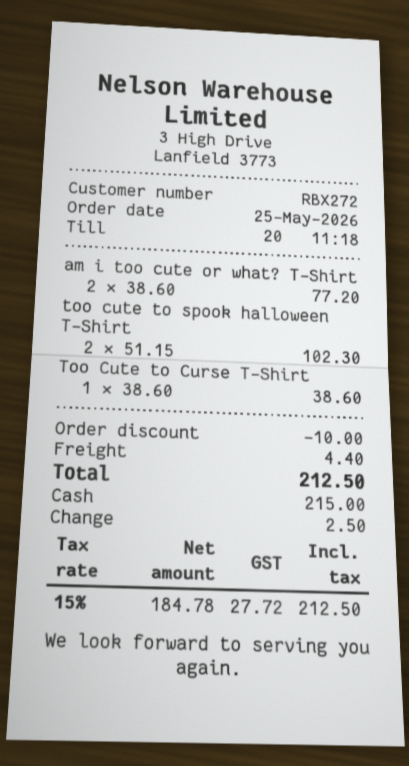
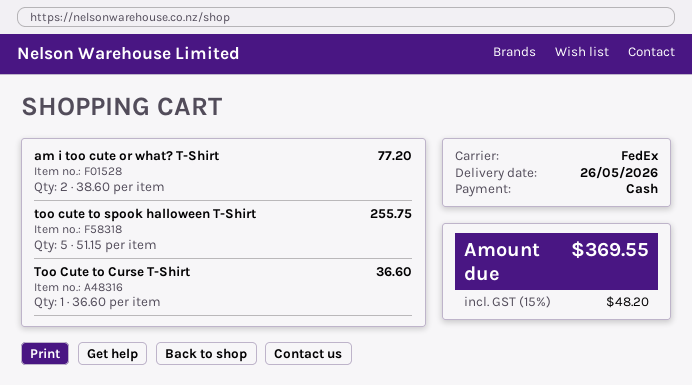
too cute to spook halloween T-Shirt: 2 x 51.15 = 102.30 -> 5 x 51.15 = 255.75
Too Cute to Curse T-Shirt: 1 x 38.60 = 38.60 -> 1 x 36.60 = 36.60
discount: 10.00 -> none
shipping: 4.40 -> none
tax: 15% = 27.72 -> 15% = 48.20
total: 212.50 -> 369.55

